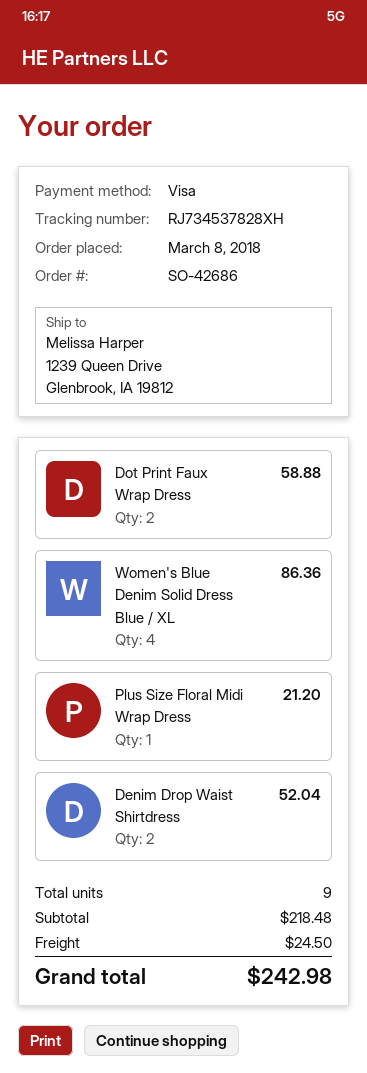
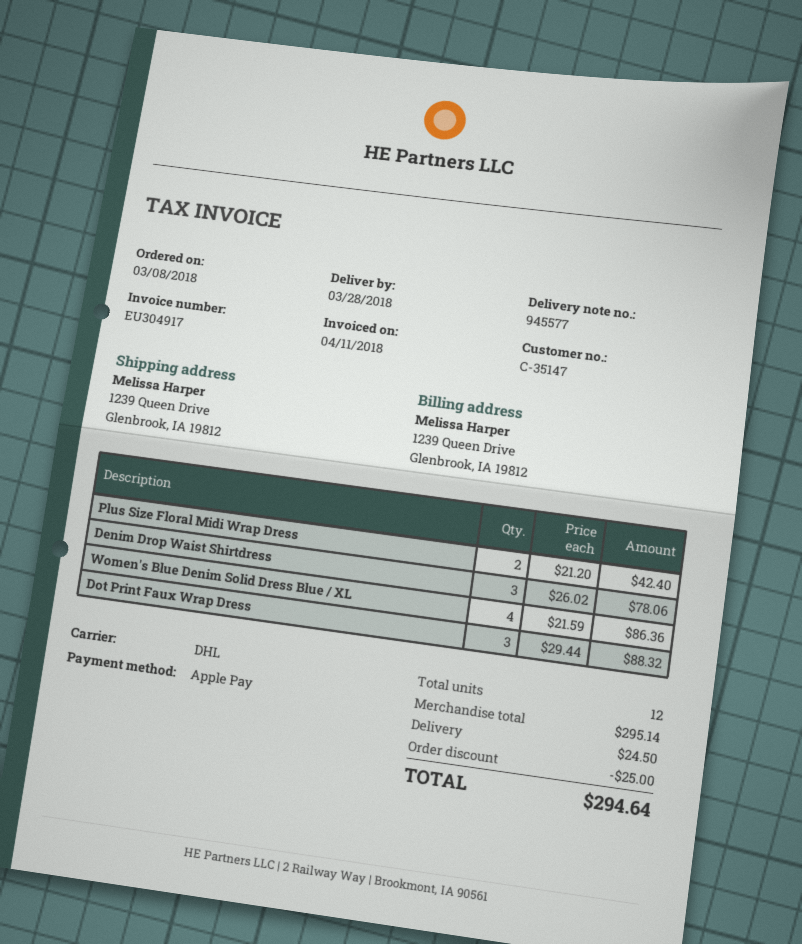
payment method: Visa -> Apple Pay
Dot Print Faux Wrap Dress: 2 for 58.88 -> 3 for 88.32
Plus Size Floral Midi Wrap Dress: 1 for 21.20 -> 2 for 42.40
Denim Drop Waist Shirtdress: 2 for 52.04 -> 3 for 78.06
total quantity: 9 -> 12
subtotal: 218.48 -> 295.14
discount: none -> 25.00
total: 242.98 -> 294.64

